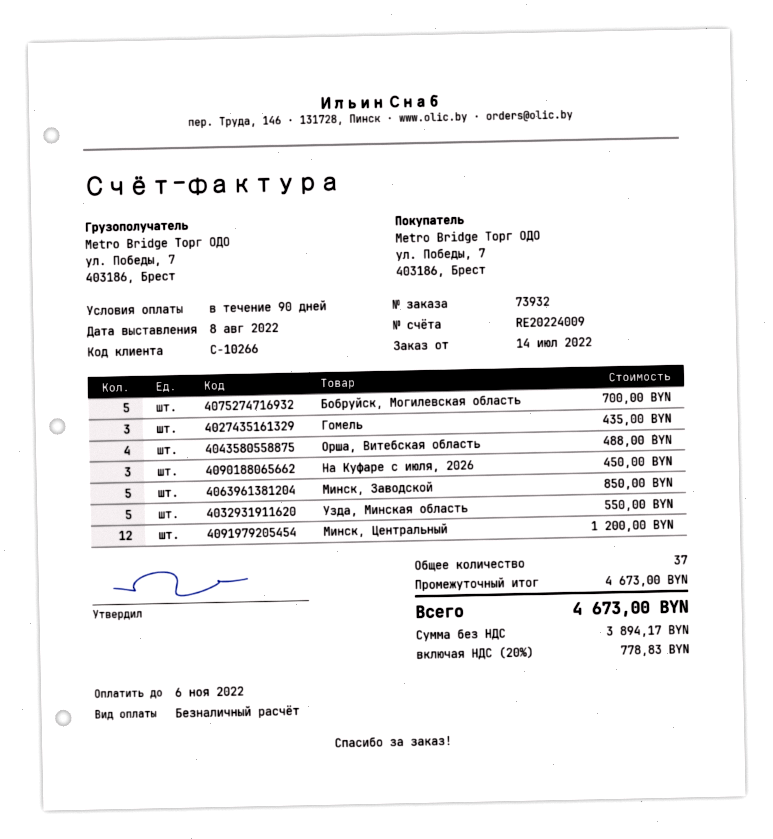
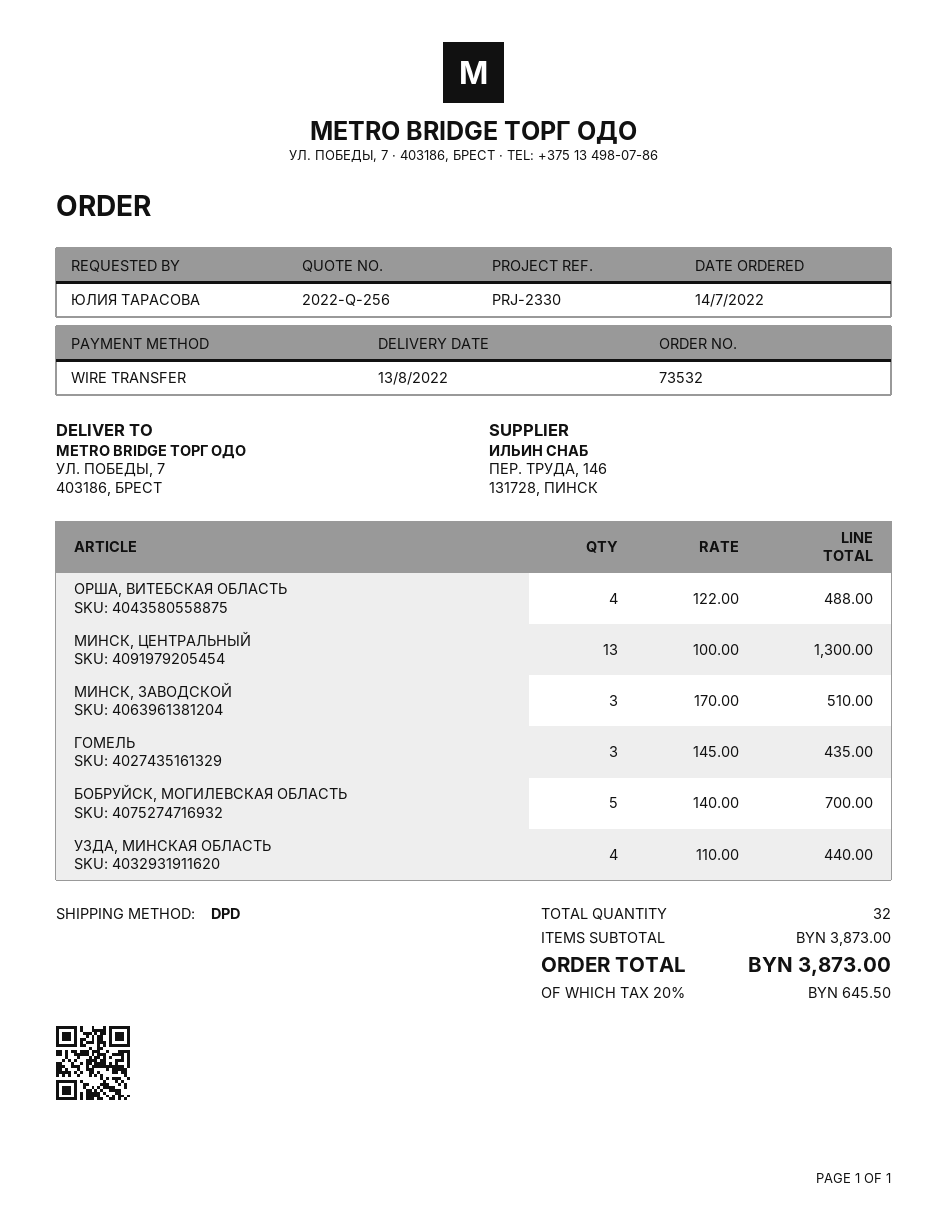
order number: 73932 -> 73532
На Куфаре с июля, 2026: 3 for 450.00 -> none
Минск, Заводской: 5 for 850.00 -> 3 for 510.00
Узда, Минская область: 5 for 550.00 -> 4 for 440.00
Минск, Центральный: 12 for 1200.00 -> 13 for 1300.00
total quantity: 37 -> 32
subtotal: 4673.00 -> 3873.00
tax: 20% = 778.83 -> 20% = 645.50
total: 4673.00 -> 3873.00

